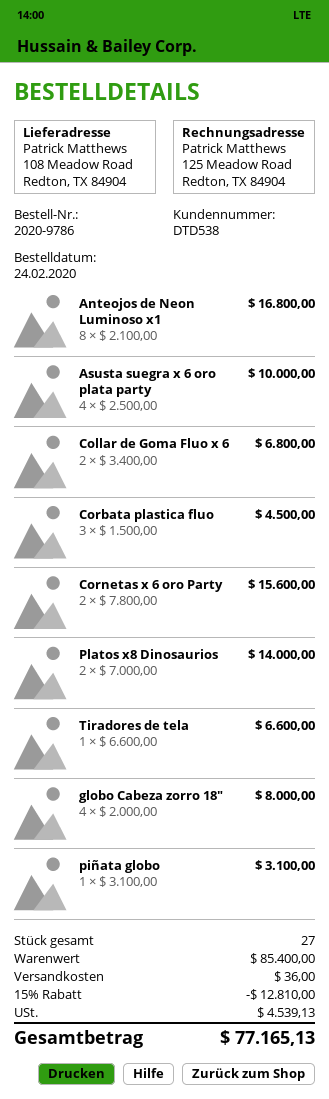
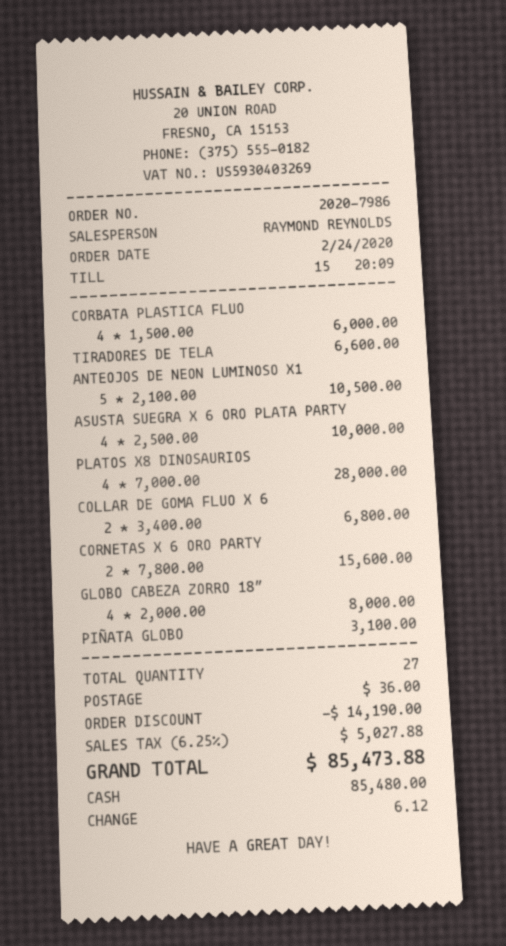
order number: 2020-9786 -> 2020-7986
Anteojos de Neon Luminoso x1: 8 x 2100.00 = 16800.00 -> 5 x 2100.00 = 10500.00
Corbata plastica fluo: 3 x 1500.00 = 4500.00 -> 4 x 1500.00 = 6000.00
Platos x8 Dinosaurios: 2 x 7000.00 = 14000.00 -> 4 x 7000.00 = 28000.00
discount: 12810.00 -> 14190.00
tax: 4539.13 -> 5027.88
total: 77165.13 -> 85473.88

